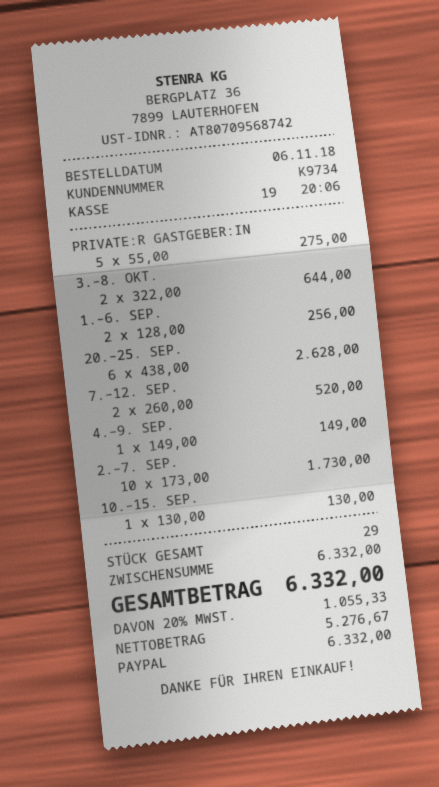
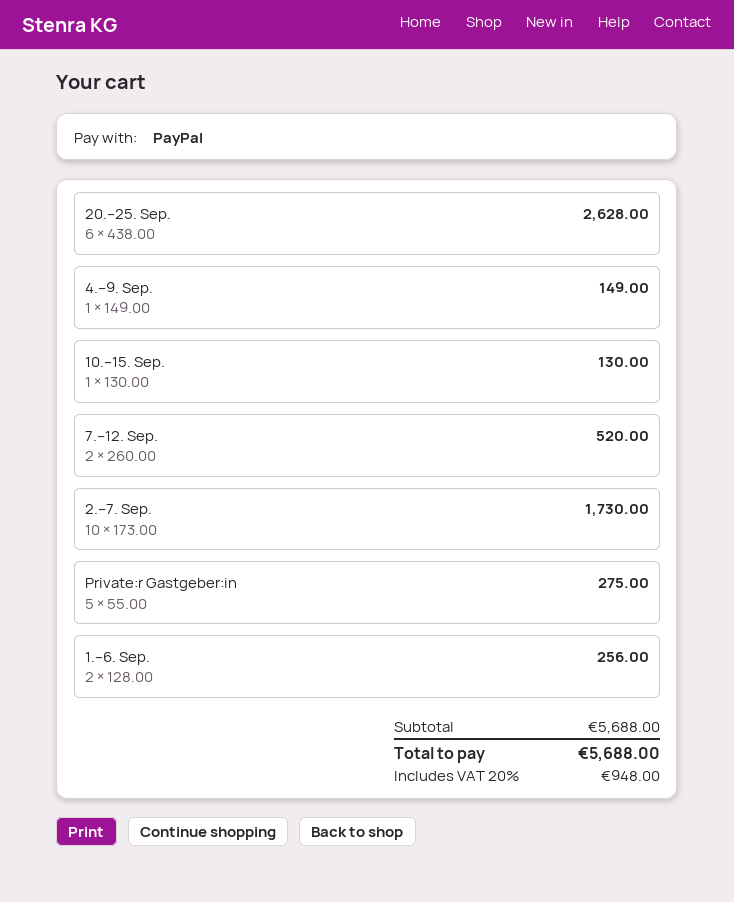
3.–8. OKT.: 2 x 322.00 = 644.00 -> none
subtotal: 6332.00 -> 5688.00
tax: 20% = 1055.33 -> 20% = 948.00
total: 6332.00 -> 5688.00

